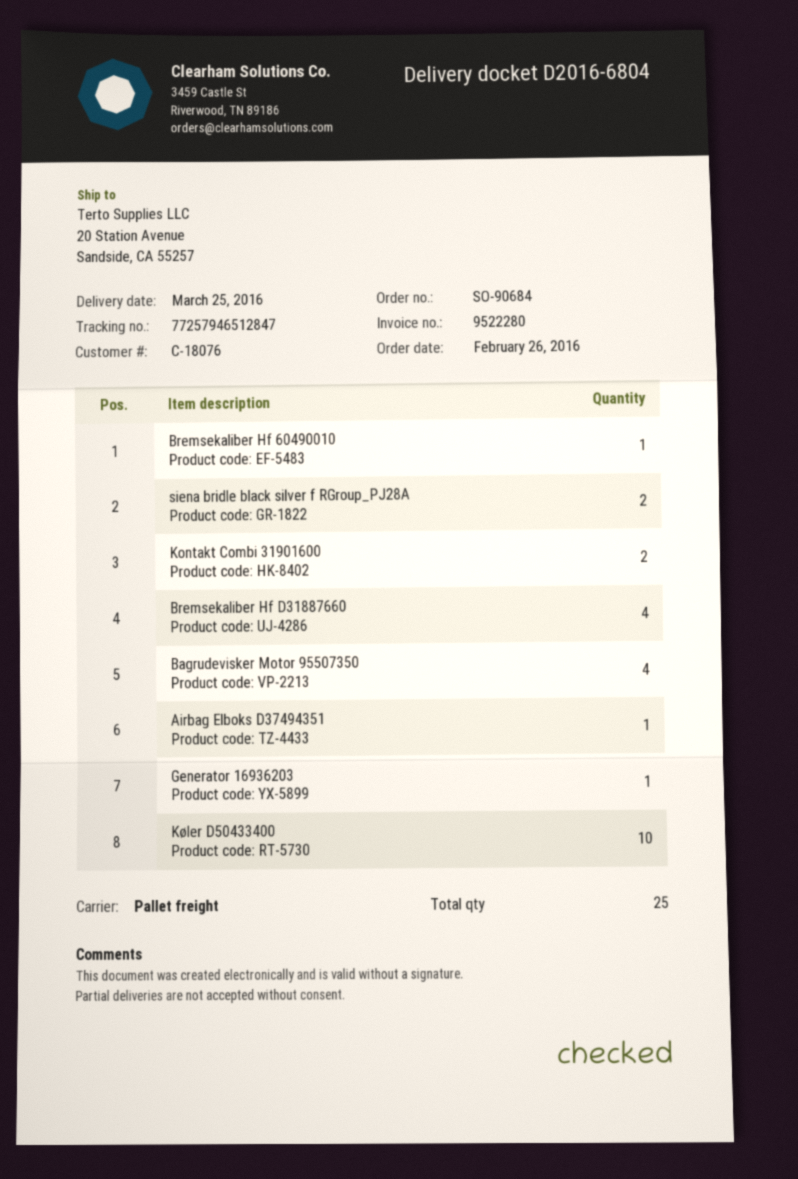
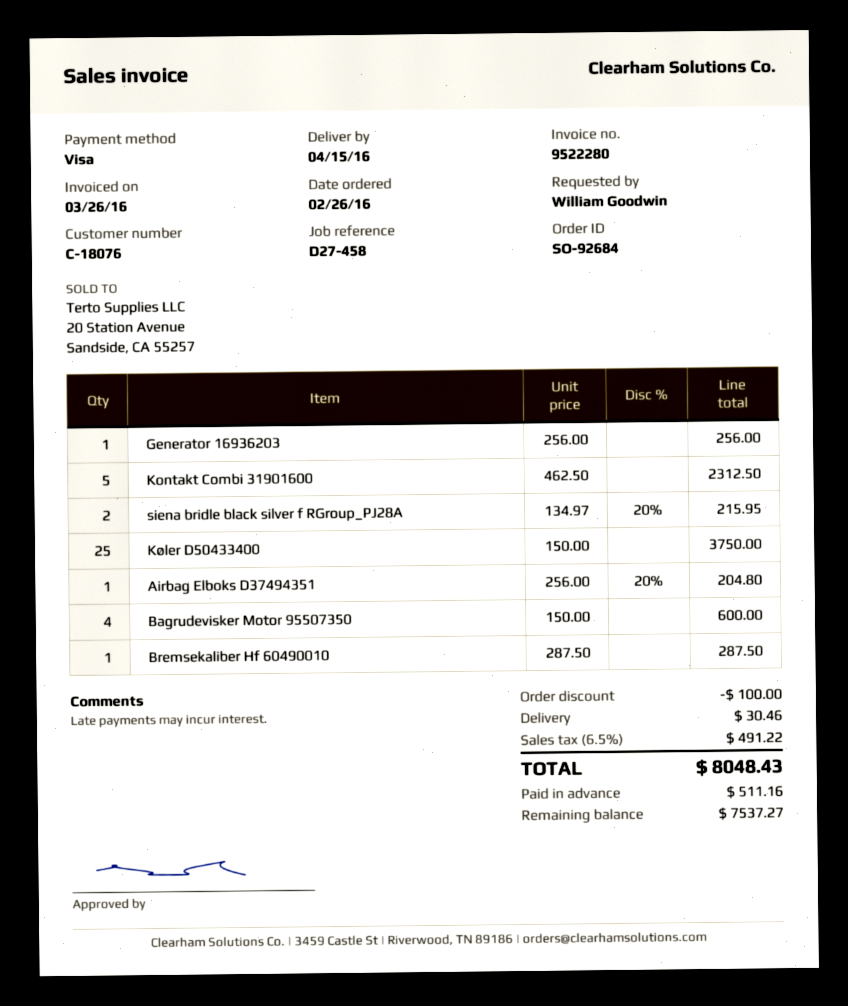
order number: SO-90684 -> SO-92684
delivery date: 2016-03-25 -> 2016-04-15
Kontakt Combi 31901600: 2 -> 5
Bremsekaliber Hf D31887660: 4 -> none
Køler D50433400: 10 -> 25

